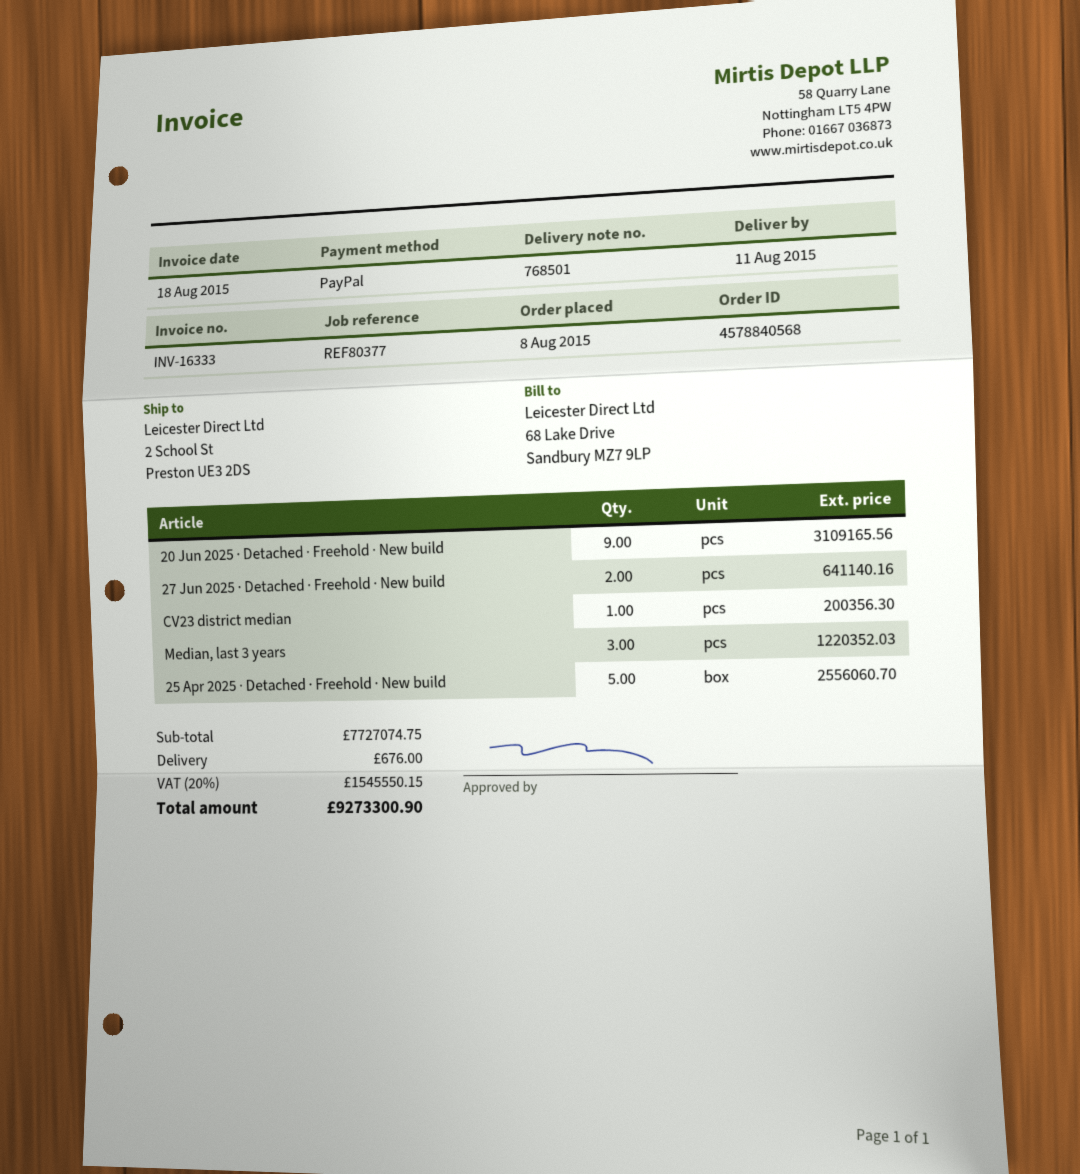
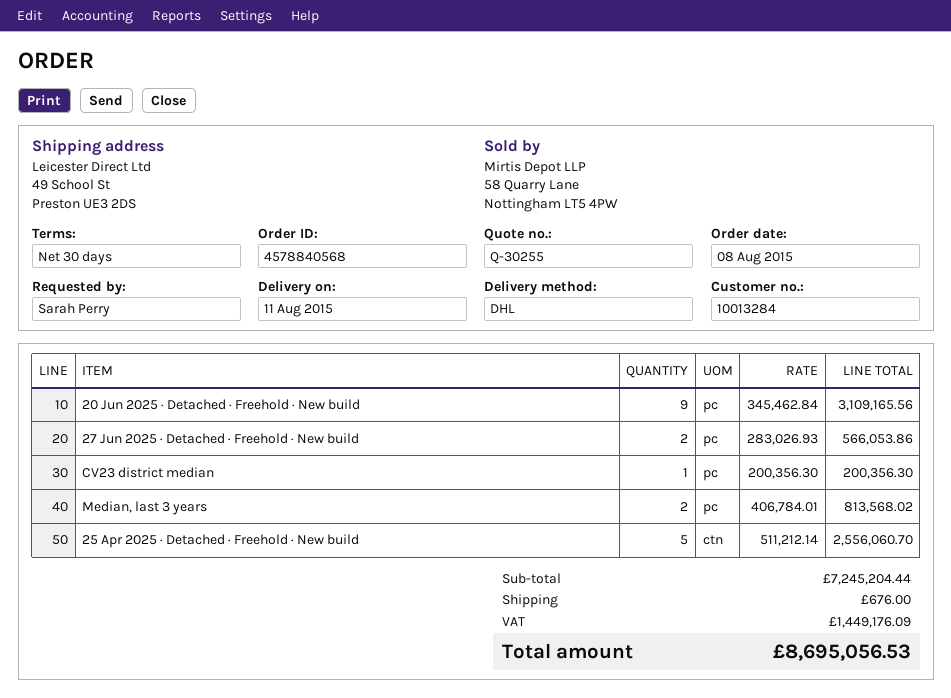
ship to: 2 School St, Preston UE3 2DS -> 49 School St, Preston UE3 2DS
27 Jun 2025 · Detached · Freehold · New build: 2 for 641140.16 -> 2 for 566053.86
Median, last 3 years: 3 for 1220352.03 -> 2 for 813568.02
subtotal: 7727074.75 -> 7245204.44
tax: 1545550.15 -> 1449176.09
total: 9273300.90 -> 8695056.53

